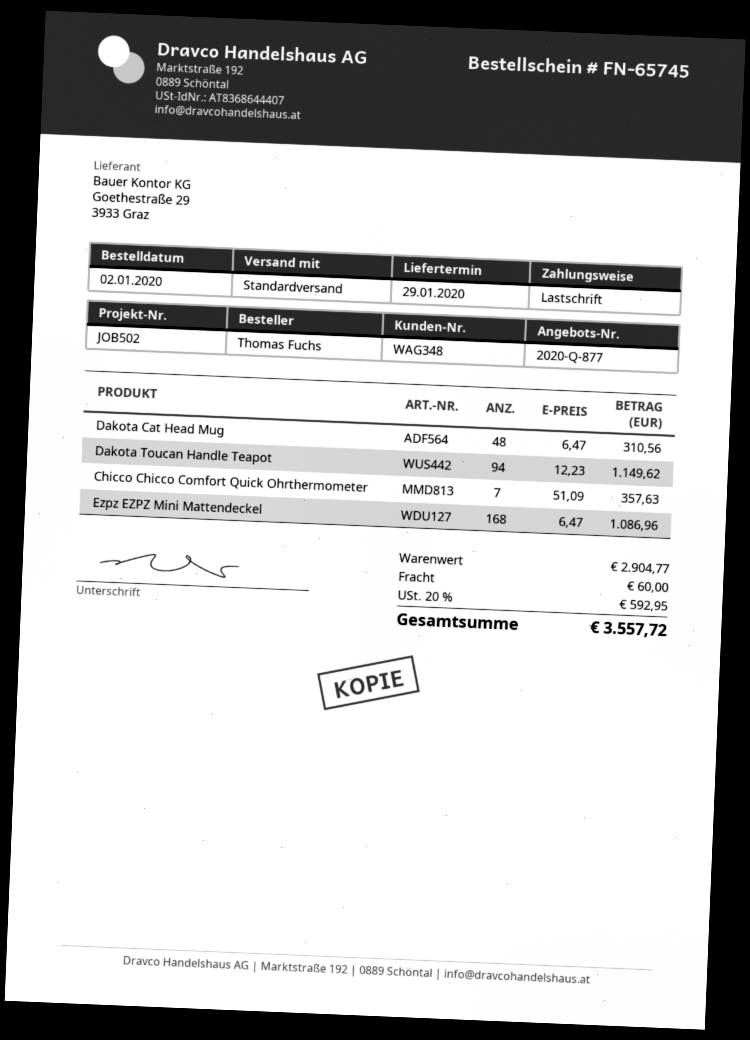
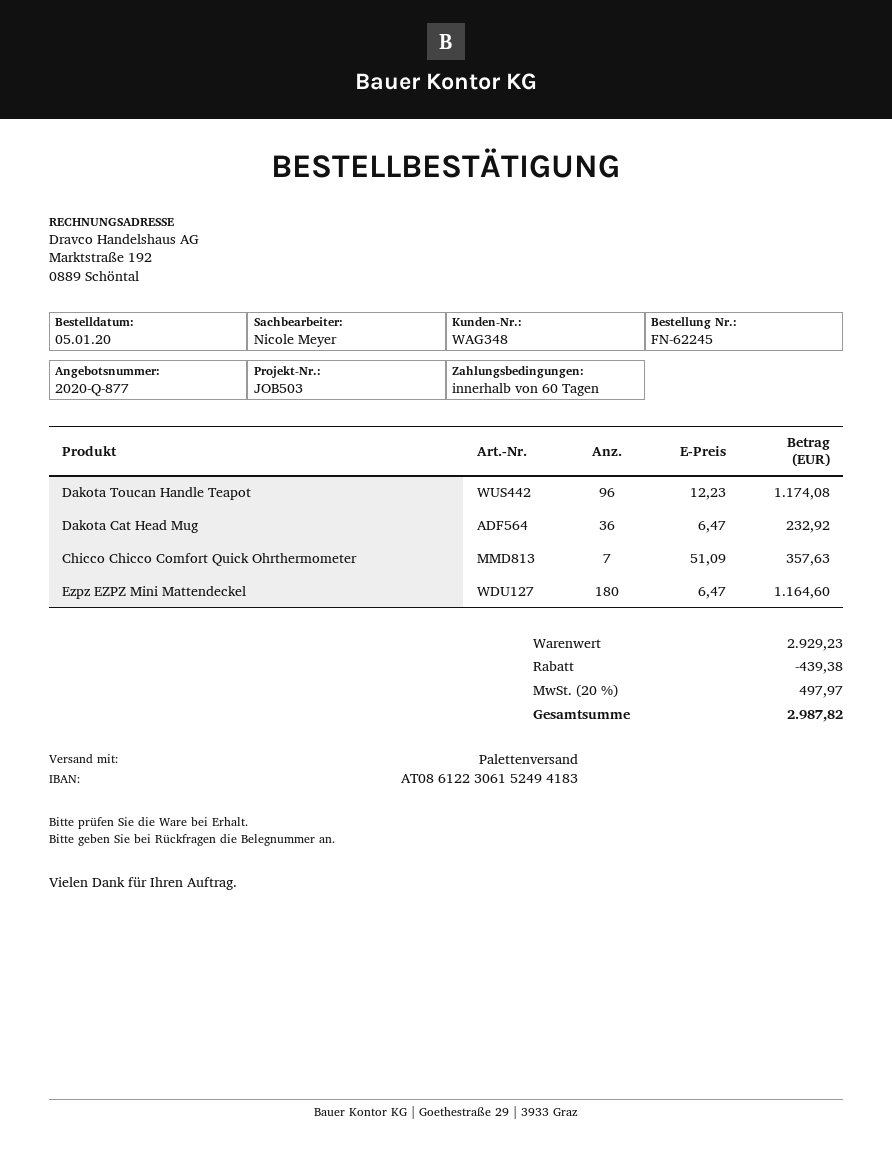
order number: FN-65745 -> FN-62245
order date: 2020-01-02 -> 2020-01-05
reference: JOB502 -> JOB503
shipping method: standard -> pallet freight
Dakota Cat Head Mug: 48 x 6.47 = 310.56 -> 36 x 6.47 = 232.92
Dakota Toucan Handle Teapot: 94 x 12.23 = 1149.62 -> 96 x 12.23 = 1174.08
Ezpz EZPZ Mini Mattendeckel: 168 x 6.47 = 1086.96 -> 180 x 6.47 = 1164.60
subtotal: 2904.77 -> 2929.23
discount: none -> 439.38
shipping: 60.00 -> none
tax: 20% = 592.95 -> 20% = 497.97
total: 3557.72 -> 2987.82

